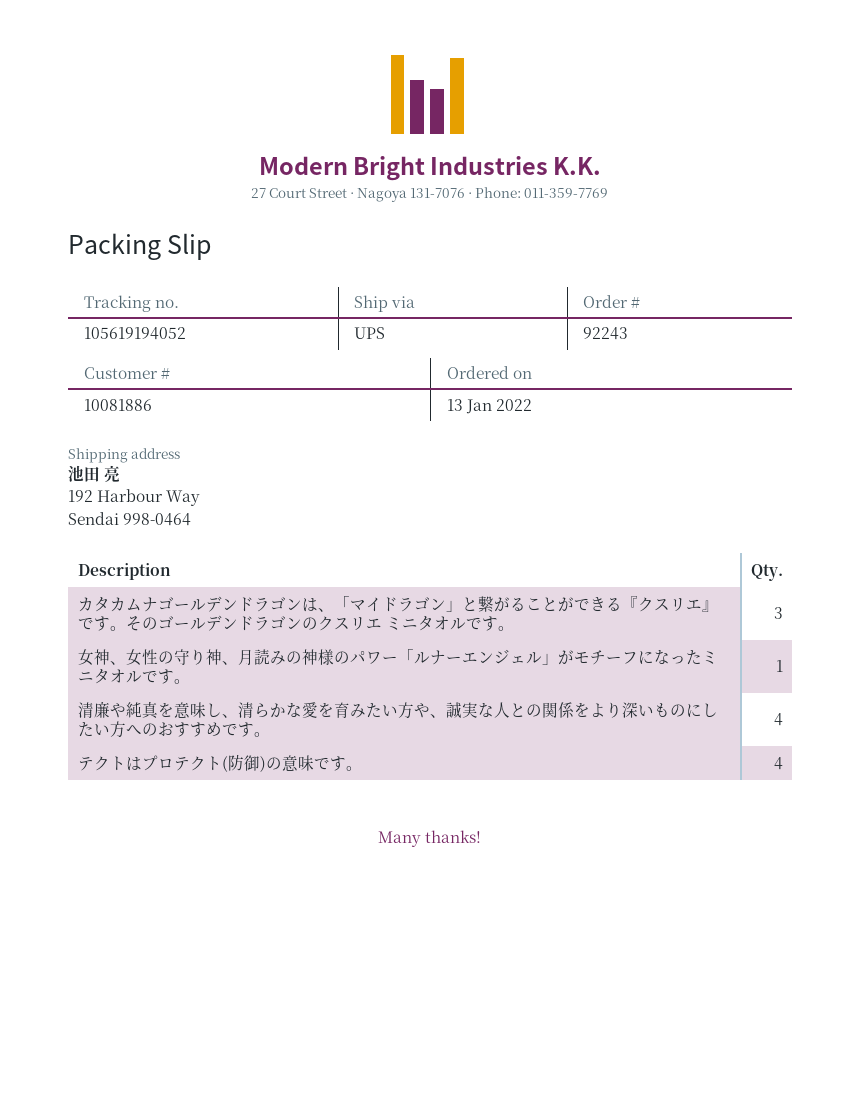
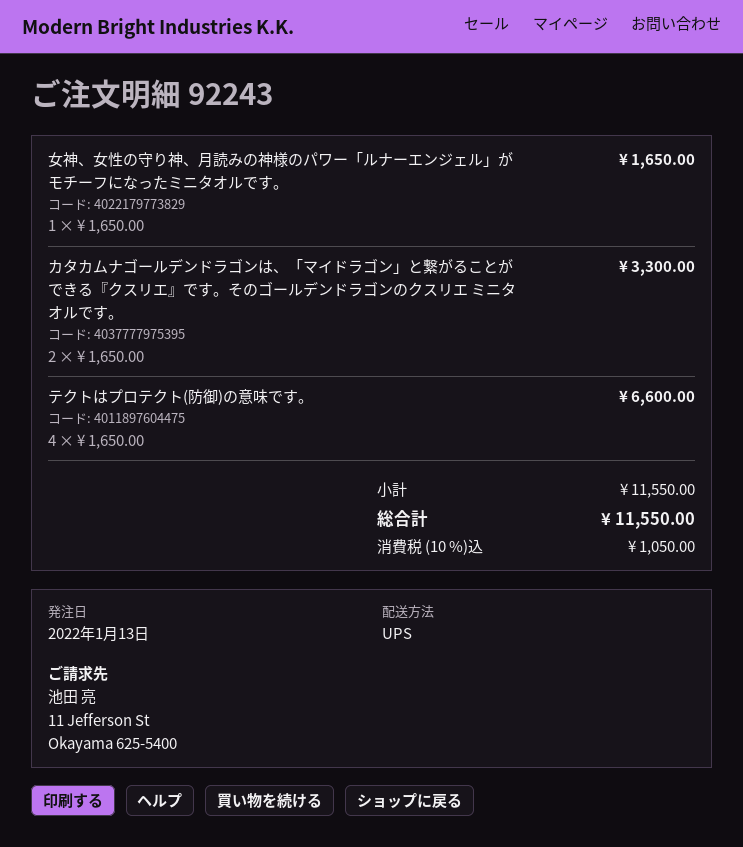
カタカムナゴールデンドラゴンは、「マイドラゴン」と繋がることができる『クスリエ』です。そのゴールデンドラゴンのクスリエ ミニタオルです。: 3 -> 2
清廉や純真を意味し、清らかな愛を育みたい方や、誠実な人との関係をより深いものにしたい方へのおすすめです。: 4 -> none

